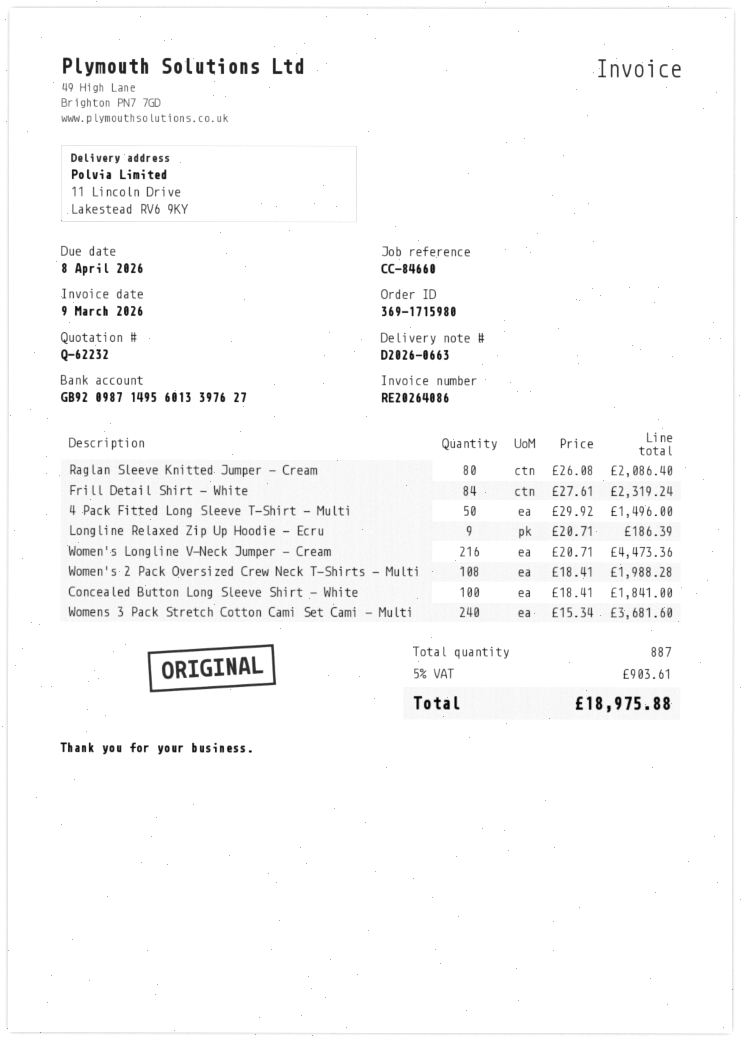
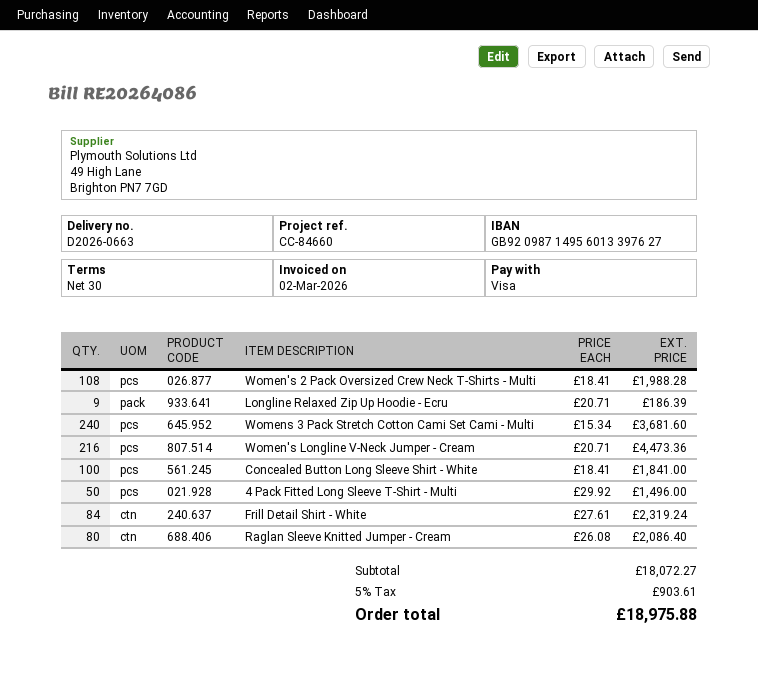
invoice date: 2026-03-09 -> 2026-03-02

